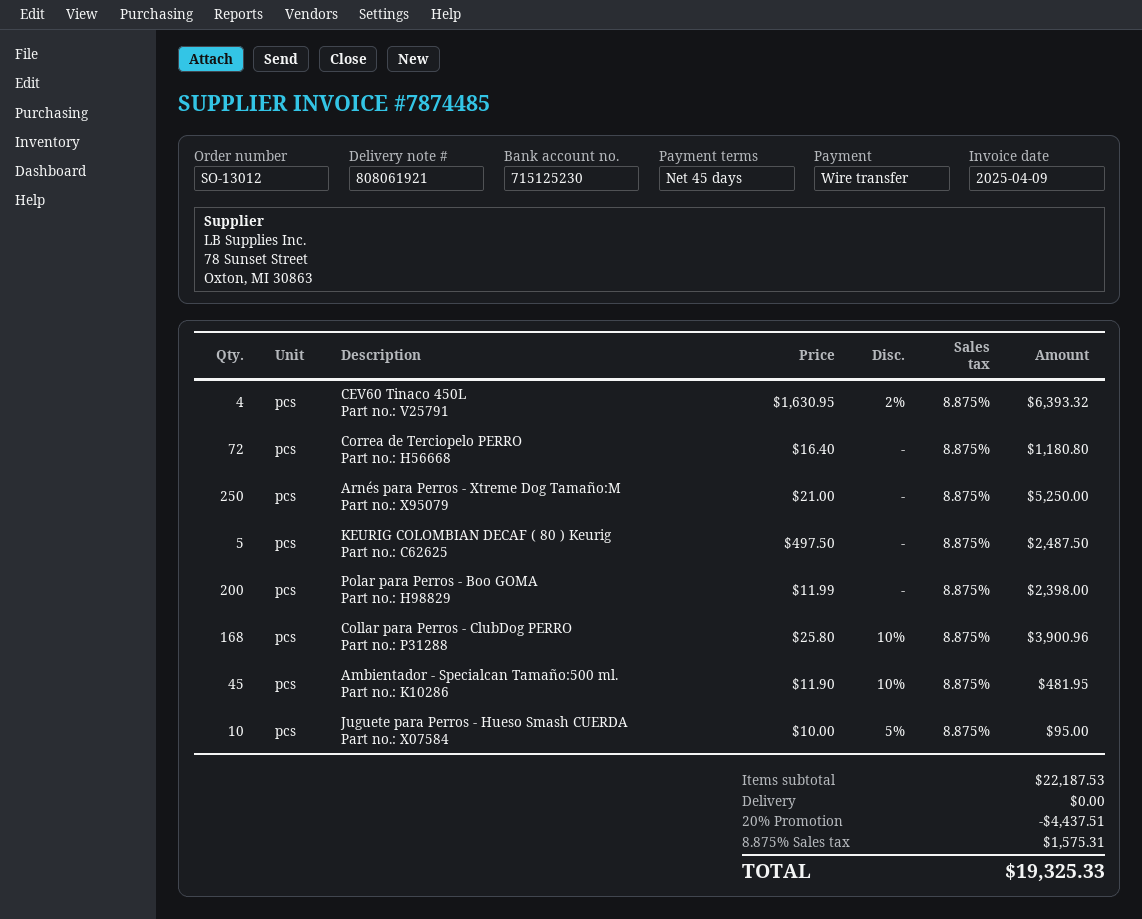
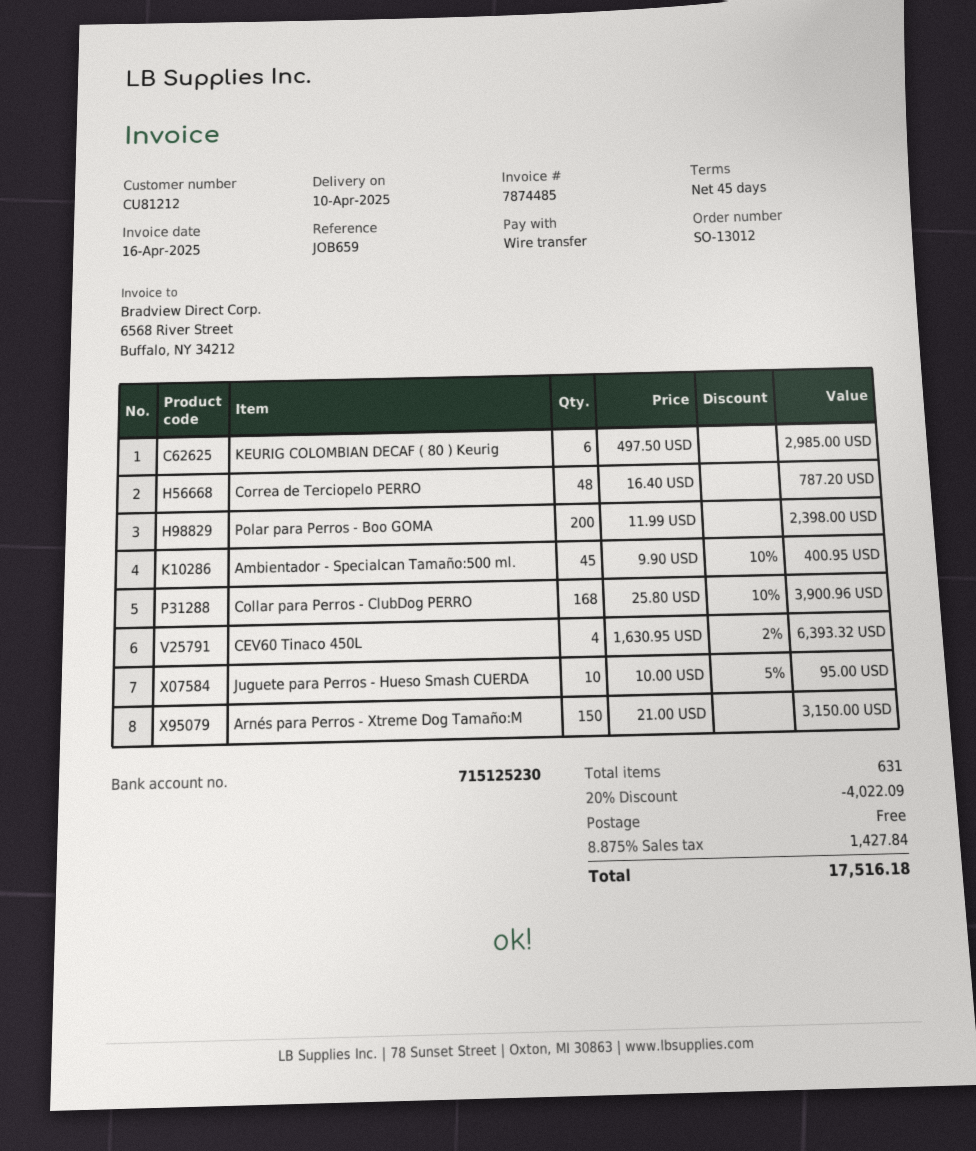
invoice date: 2025-04-09 -> 2025-04-16
Correa de Terciopelo PERRO: 72 x 16.40 = 1180.80 -> 48 x 16.40 = 787.20
Arnés para Perros - Xtreme Dog Tamaño:M: 250 x 21.00 = 5250.00 -> 150 x 21.00 = 3150.00
KEURIG COLOMBIAN DECAF ( 80 ) Keurig: 5 x 497.50 = 2487.50 -> 6 x 497.50 = 2985.00
Ambientador - Specialcan Tamaño:500 ml.: 45 x 11.90 - 10% = 481.95 -> 45 x 9.90 - 10% = 400.95
discount: 20% = 4437.51 -> 20% = 4022.09
tax: 8.875% = 1575.31 -> 8.875% = 1427.84
total: 19325.33 -> 17516.18

